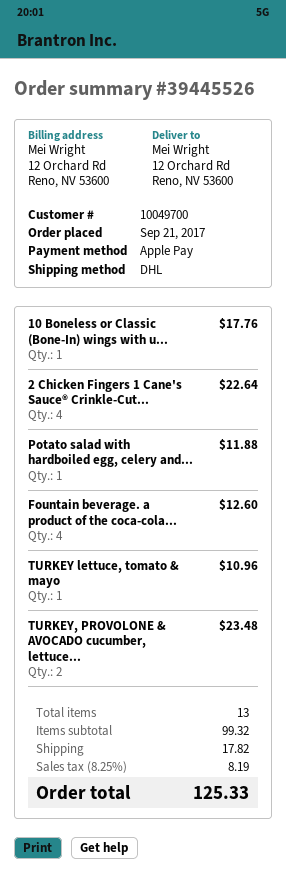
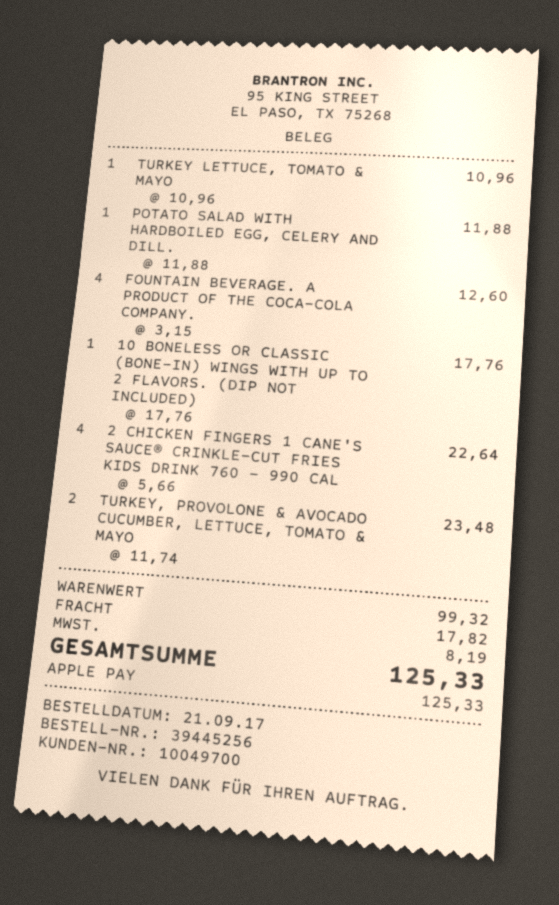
order number: 39445526 -> 39445256

